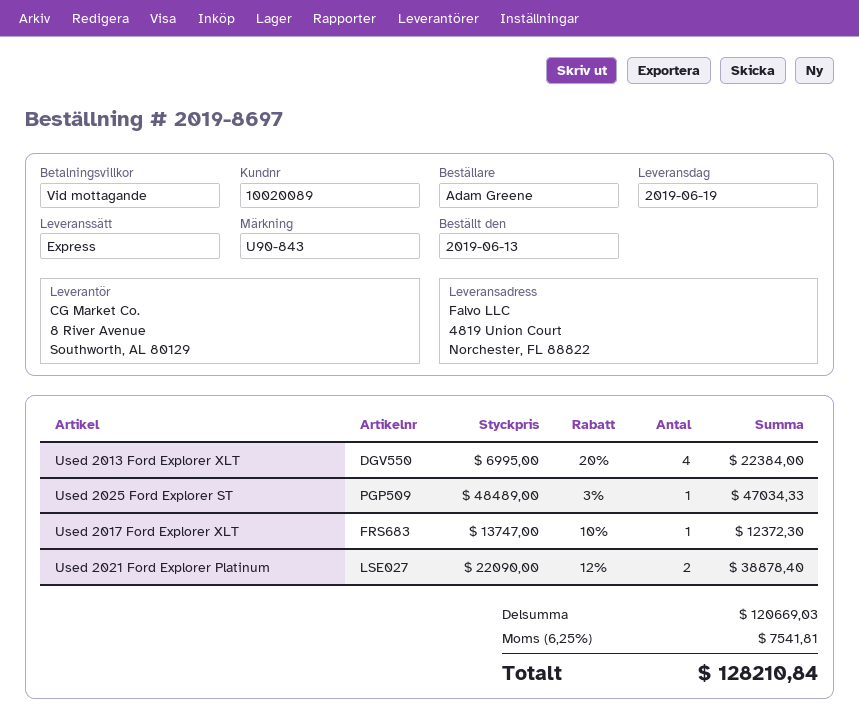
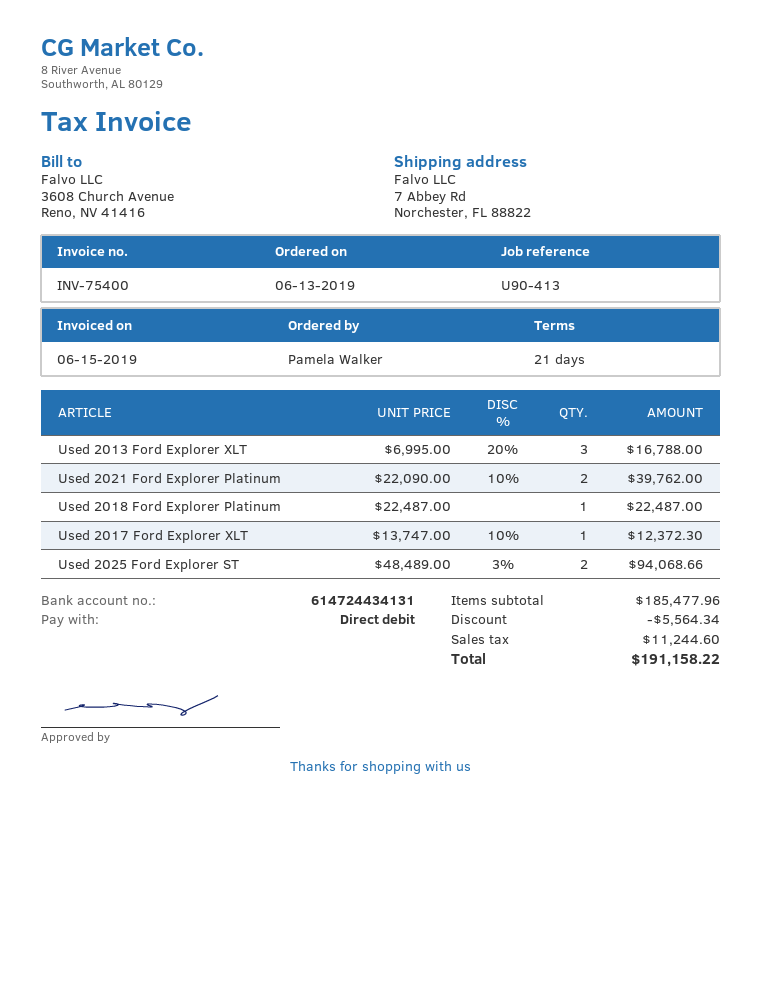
payment terms: on receipt -> 21 days
reference: U90-843 -> U90-413
ordered by: Adam Greene -> Pamela Walker
ship to: 4819 Union Court, Norchester, FL 88822 -> 7 Abbey Rd, Norchester, FL 88822
Used 2013 Ford Explorer XLT: 4 x 6995.00 - 20% = 22384.00 -> 3 x 6995.00 - 20% = 16788.00
Used 2025 Ford Explorer ST: 1 x 48489.00 - 3% = 47034.33 -> 2 x 48489.00 - 3% = 94068.66
Used 2021 Ford Explorer Platinum: 2 x 22090.00 - 12% = 38878.40 -> 2 x 22090.00 - 10% = 39762.00
Used 2018 Ford Explorer Platinum: none -> 1 x 22487.00 = 22487.00
subtotal: 120669.03 -> 185477.96
discount: none -> 5564.34
tax: 7541.81 -> 11244.60
total: 128210.84 -> 191158.22

